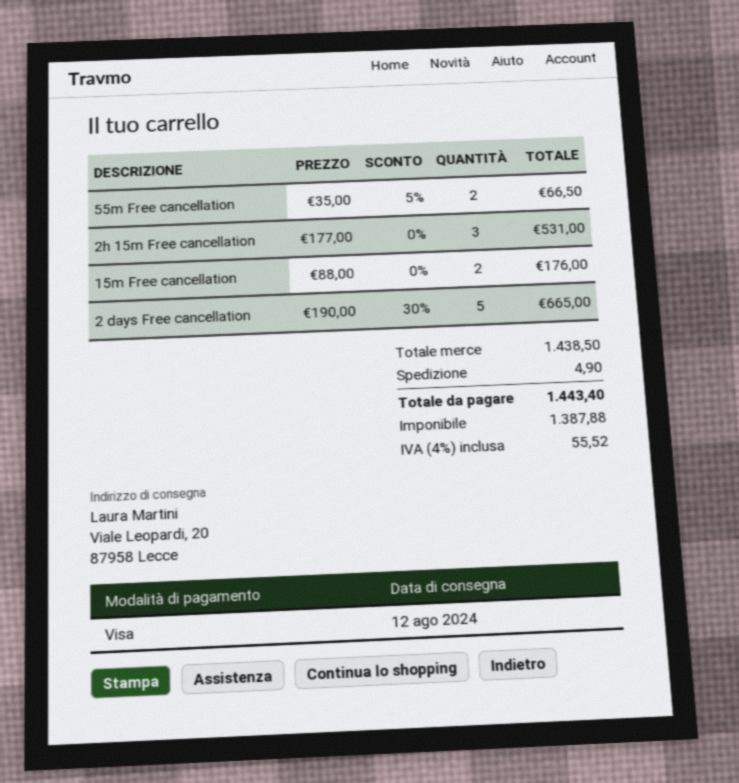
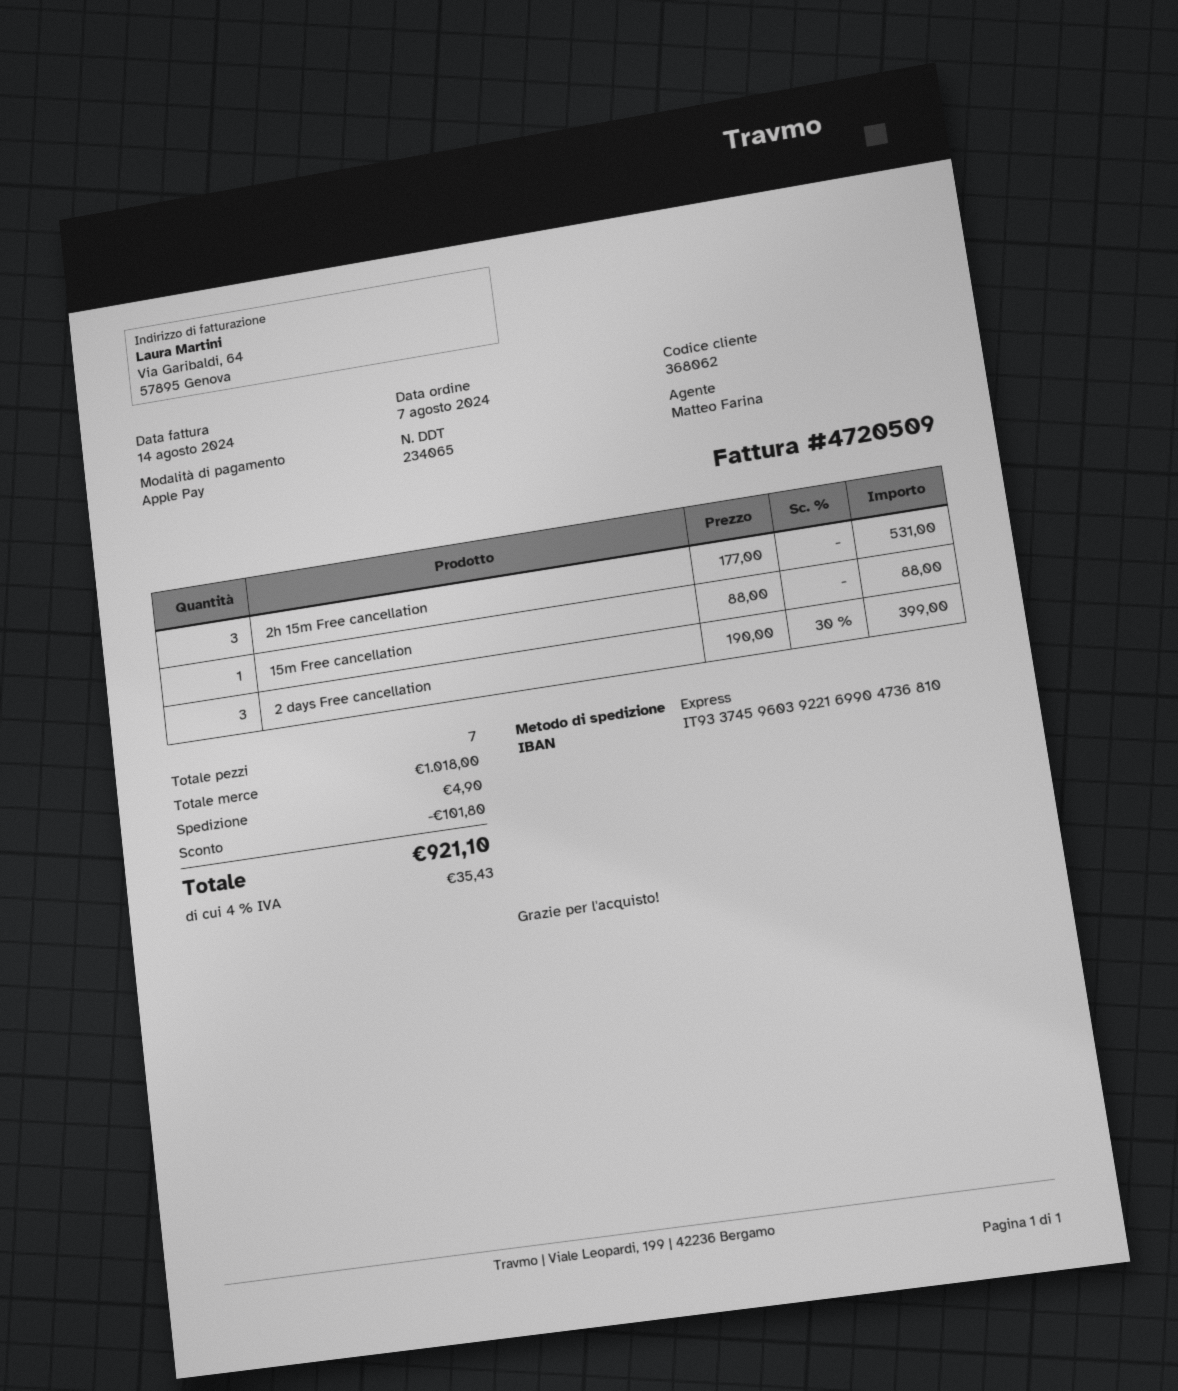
payment method: Visa -> Apple Pay
55m Free cancellation: 2 x 35.00 - 5% = 66.50 -> none
15m Free cancellation: 2 x 88.00 = 176.00 -> 1 x 88.00 = 88.00
2 days Free cancellation: 5 x 190.00 - 30% = 665.00 -> 3 x 190.00 - 30% = 399.00
subtotal: 1438.50 -> 1018.00
discount: none -> 101.80
tax: 4% = 55.52 -> 4% = 35.43
total: 1443.40 -> 921.10

